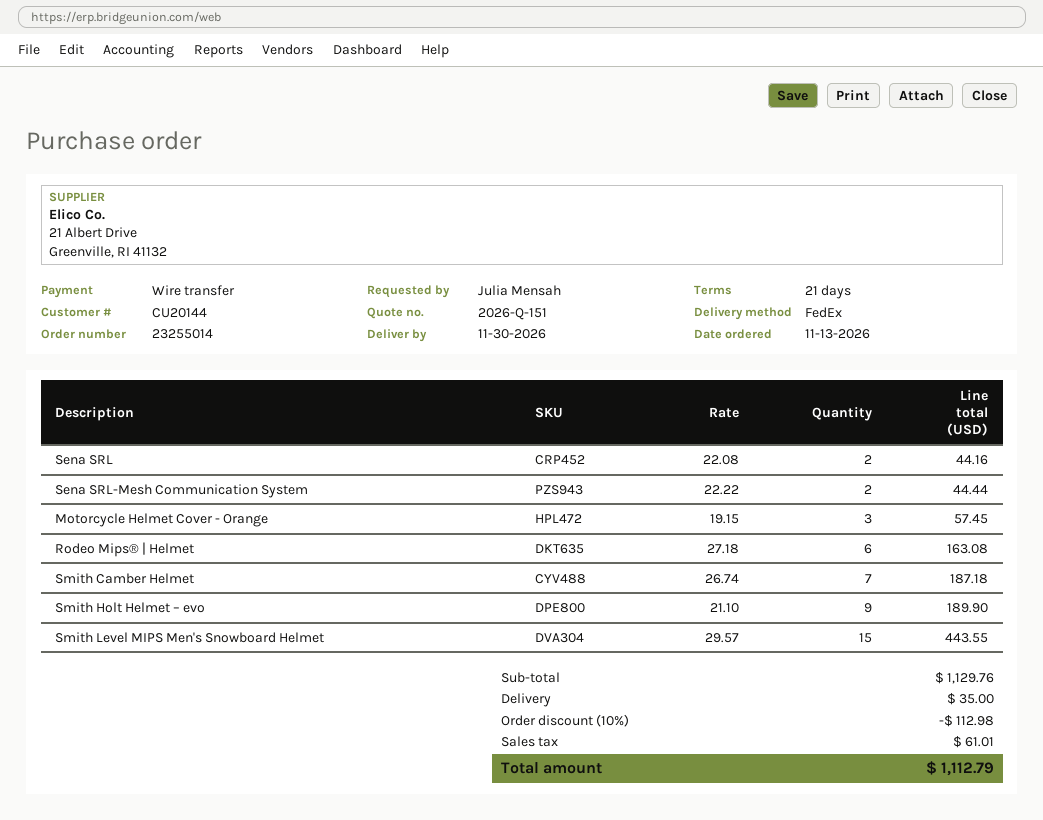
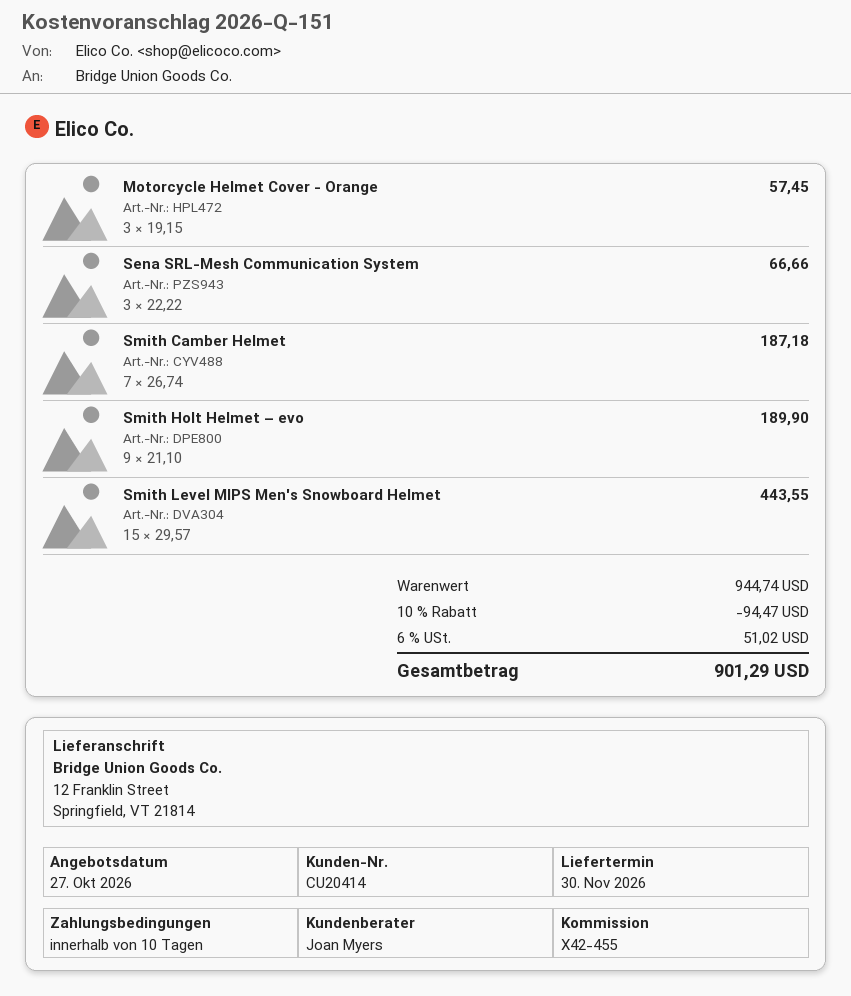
payment terms: 21 days -> 10 days
customer number: CU20144 -> CU20414
Sena SRL: 2 x 22.08 = 44.16 -> none
Sena SRL-Mesh Communication System: 2 x 22.22 = 44.44 -> 3 x 22.22 = 66.66
Rodeo Mips® | Helmet: 6 x 27.18 = 163.08 -> none
subtotal: 1129.76 -> 944.74
discount: 10% = 112.98 -> 10% = 94.47
shipping: 35.00 -> none
tax: 61.01 -> 51.02
total: 1112.79 -> 901.29

